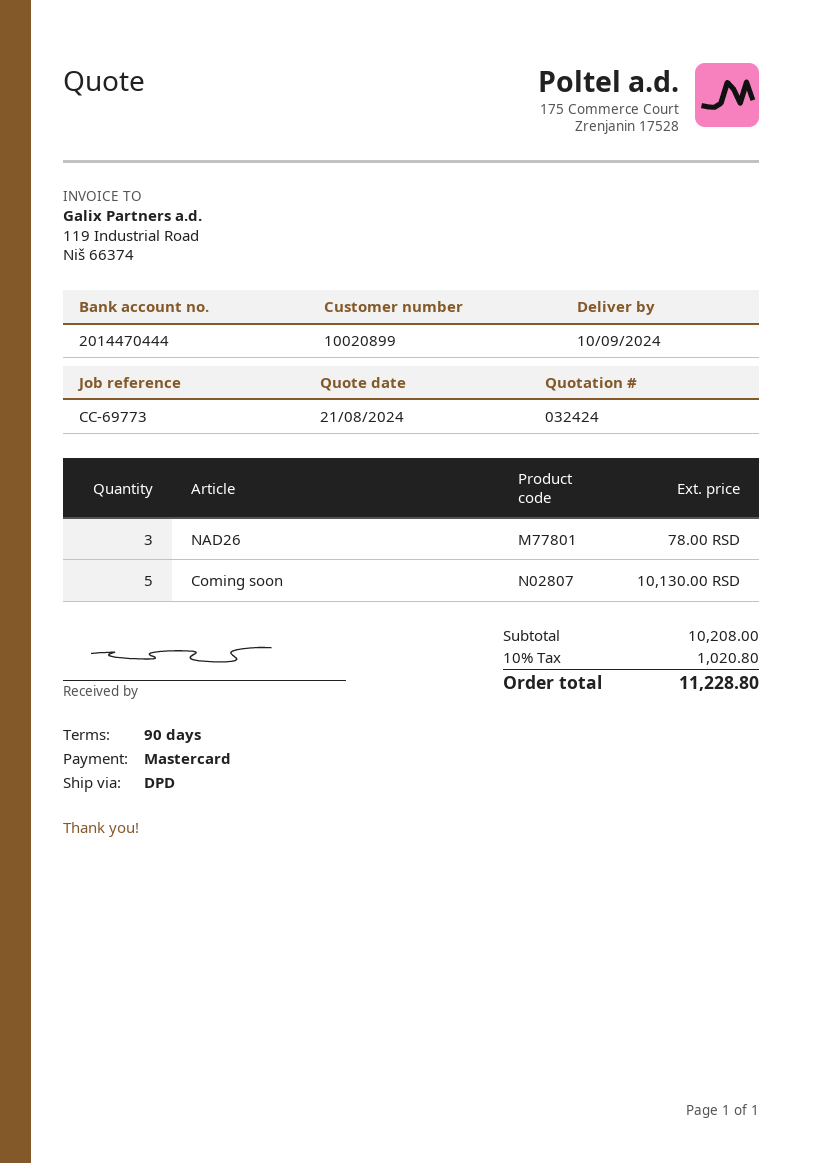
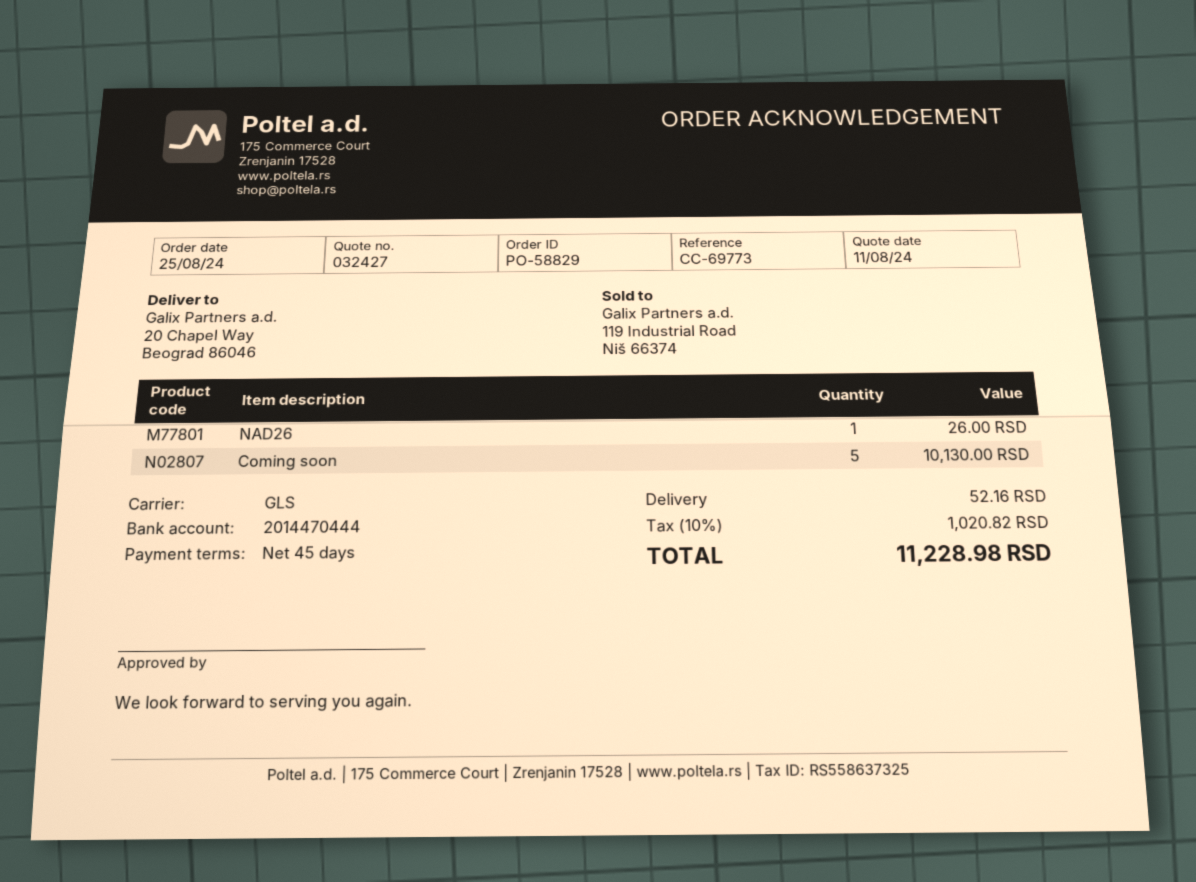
quote number: 032424 -> 032427
quote date: 2024-08-21 -> 2024-08-11
payment terms: 90 days -> 45 days
shipping method: DPD -> GLS
NAD26: 3 for 78.00 -> 1 for 26.00
shipping: none -> 52.16
tax: 10% = 1020.80 -> 10% = 1020.82
total: 11228.80 -> 11228.98

